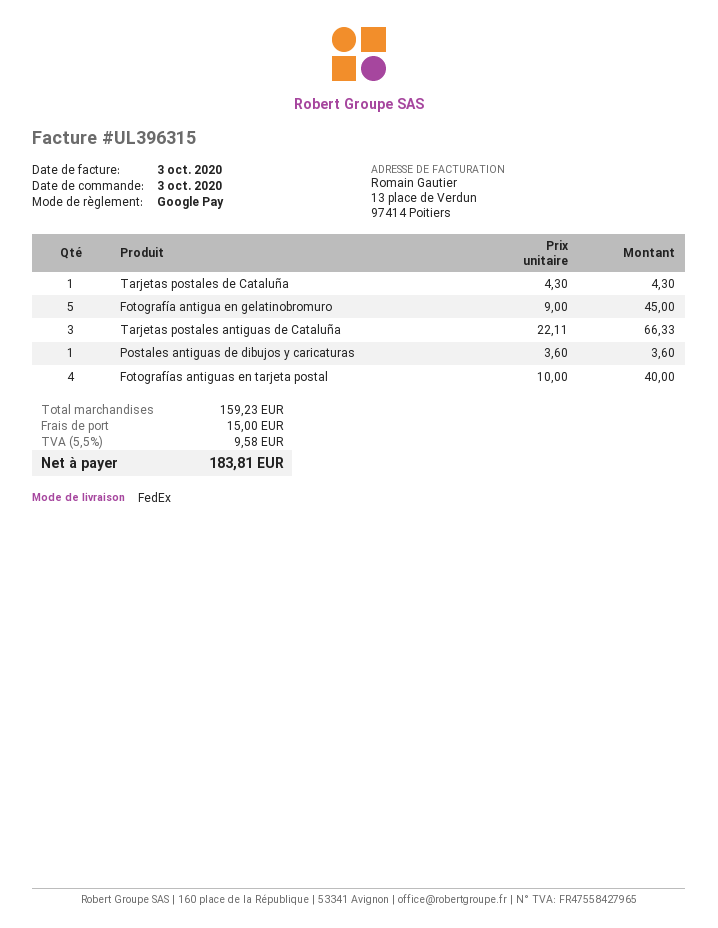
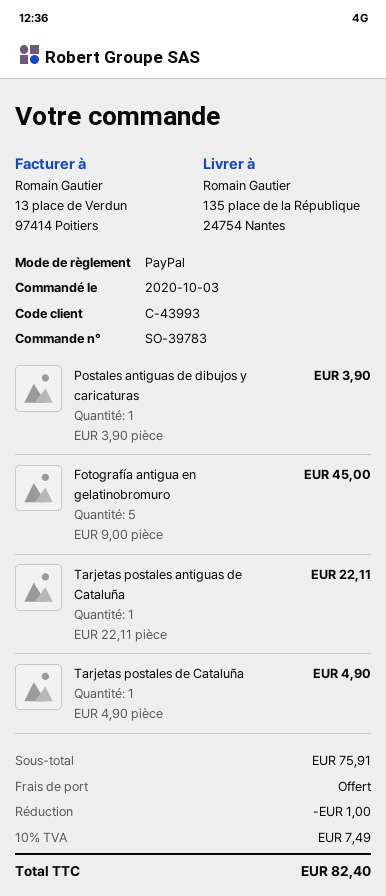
payment method: Google Pay -> PayPal
Tarjetas postales de Cataluña: 1 x 4.30 = 4.30 -> 1 x 4.90 = 4.90
Tarjetas postales antiguas de Cataluña: 3 x 22.11 = 66.33 -> 1 x 22.11 = 22.11
Postales antiguas de dibujos y caricaturas: 1 x 3.60 = 3.60 -> 1 x 3.90 = 3.90
Fotografías antiguas en tarjeta postal: 4 x 10.00 = 40.00 -> none
subtotal: 159.23 -> 75.91
discount: none -> 1.00
shipping: 15.00 -> 0.00
tax: 5.5% = 9.58 -> 10% = 7.49
total: 183.81 -> 82.40

